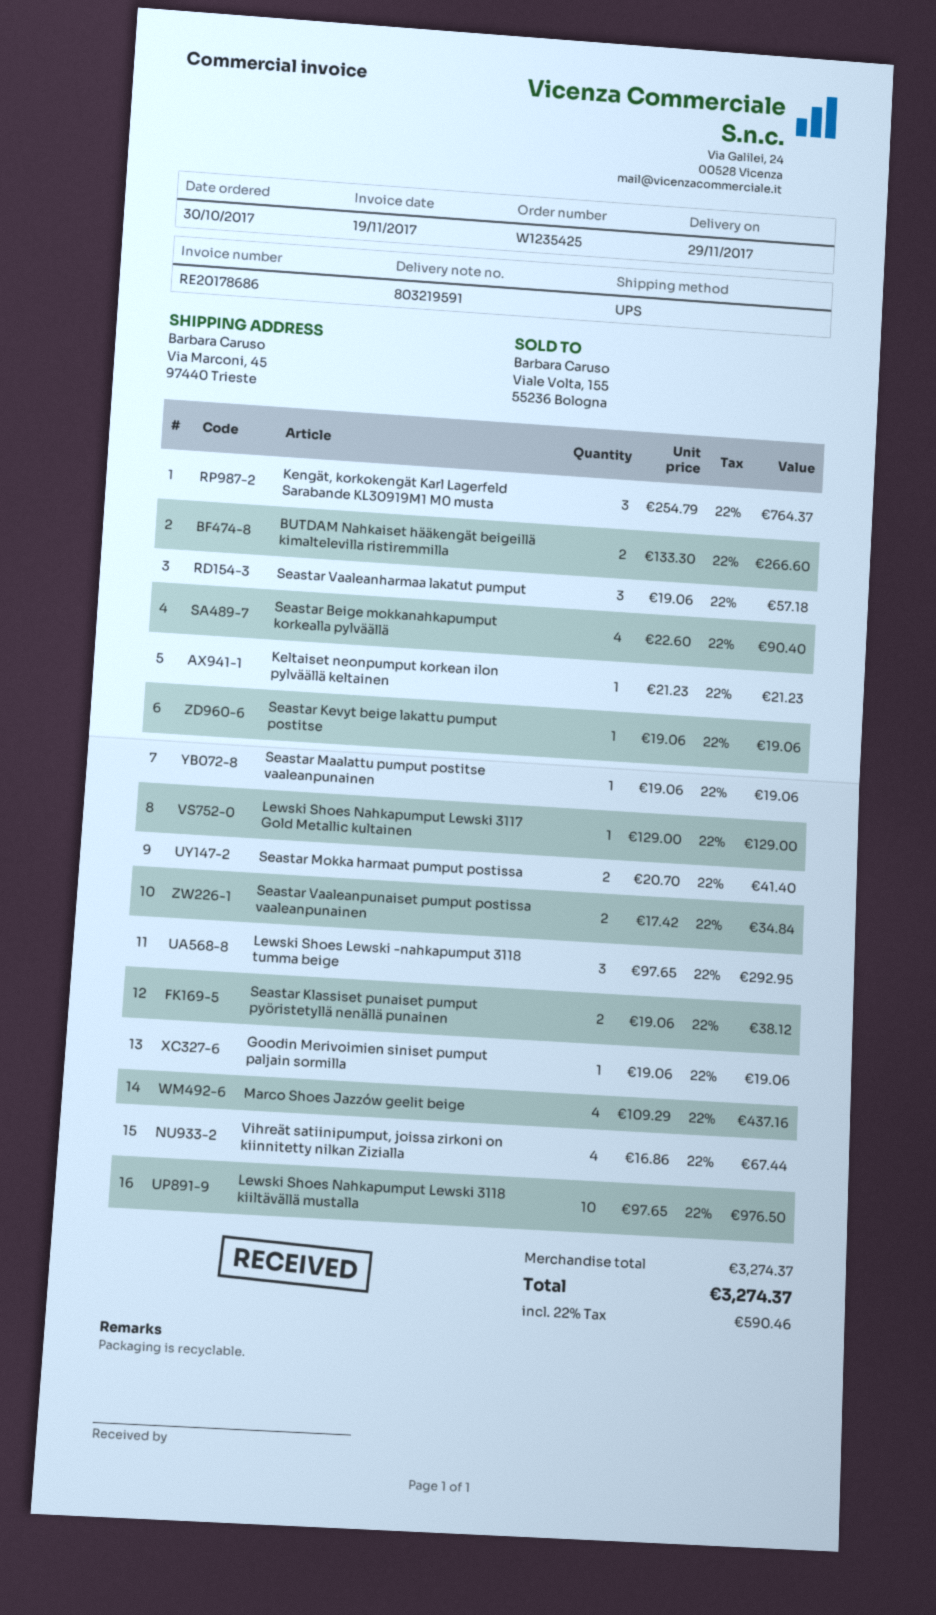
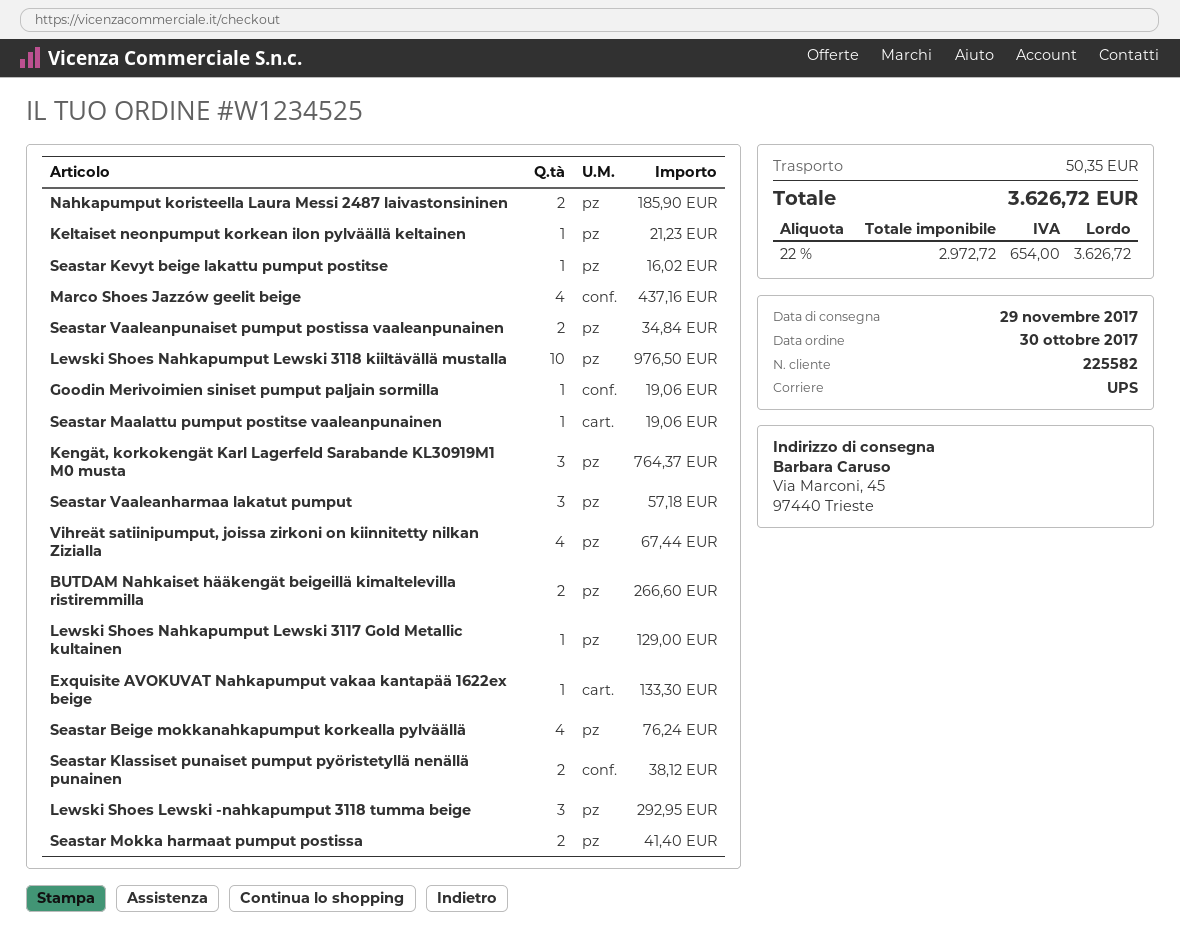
order number: W1235425 -> W1234525
Seastar Beige mokkanahkapumput korkealla pylväällä: 4 for 90.40 -> 4 for 76.24
Seastar Kevyt beige lakattu pumput postitse: 1 for 19.06 -> 1 for 16.02
Nahkapumput koristeella Laura Messi 2487 laivastonsininen: none -> 2 for 185.90
Exquisite AVOKUVAT Nahkapumput vakaa kantapää 1622ex beige: none -> 1 for 133.30
shipping: none -> 50.35
tax: 22% = 590.46 -> 22% = 654.00
total: 3274.37 -> 3626.72

